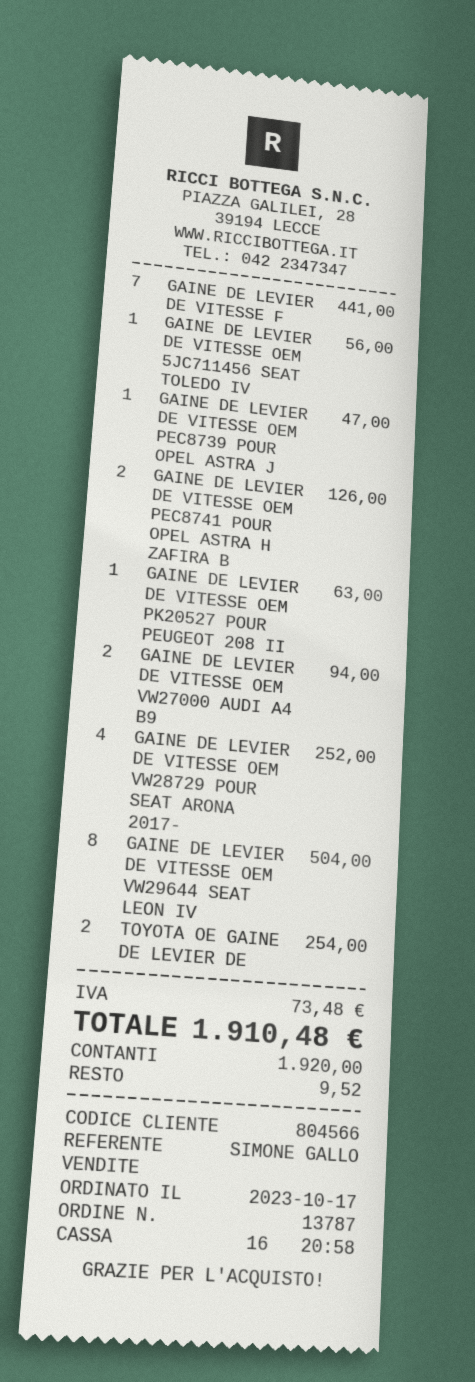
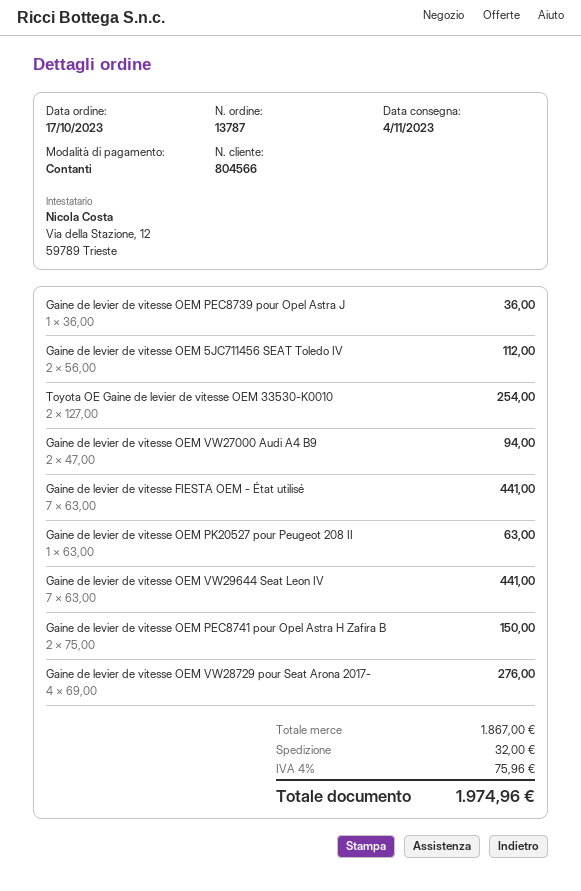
GAINE DE LEVIER DE VITESSE OEM 5JC711456 SEAT TOLEDO IV: 1 for 56.00 -> 2 for 112.00
GAINE DE LEVIER DE VITESSE OEM PEC8739 POUR OPEL ASTRA J: 1 for 47.00 -> 1 for 36.00
GAINE DE LEVIER DE VITESSE OEM PEC8741 POUR OPEL ASTRA H ZAFIRA B: 2 for 126.00 -> 2 for 150.00
GAINE DE LEVIER DE VITESSE OEM VW28729 POUR SEAT ARONA 2017-: 4 for 252.00 -> 4 for 276.00
GAINE DE LEVIER DE VITESSE OEM VW29644 SEAT LEON IV: 8 for 504.00 -> 7 for 441.00
shipping: none -> 32.00
tax: 73.48 -> 75.96
total: 1910.48 -> 1974.96

